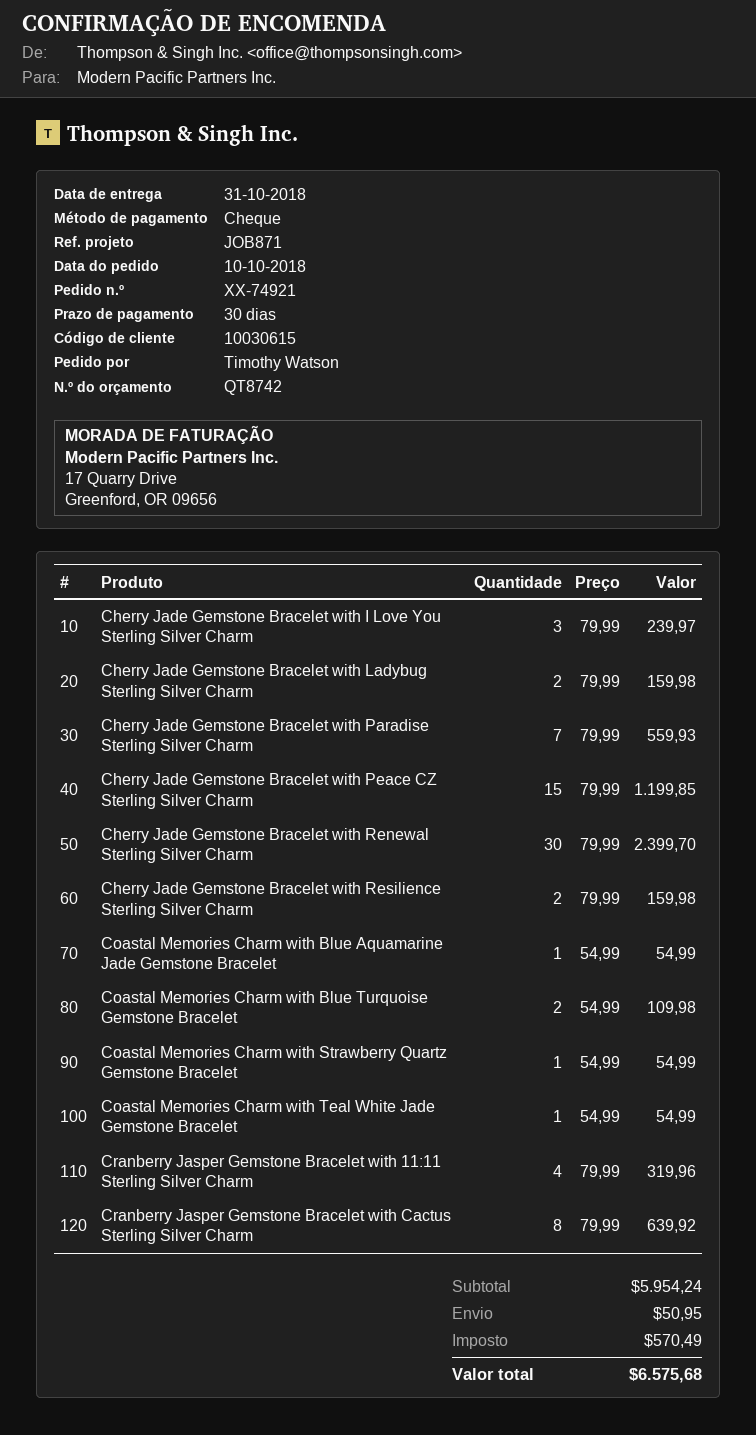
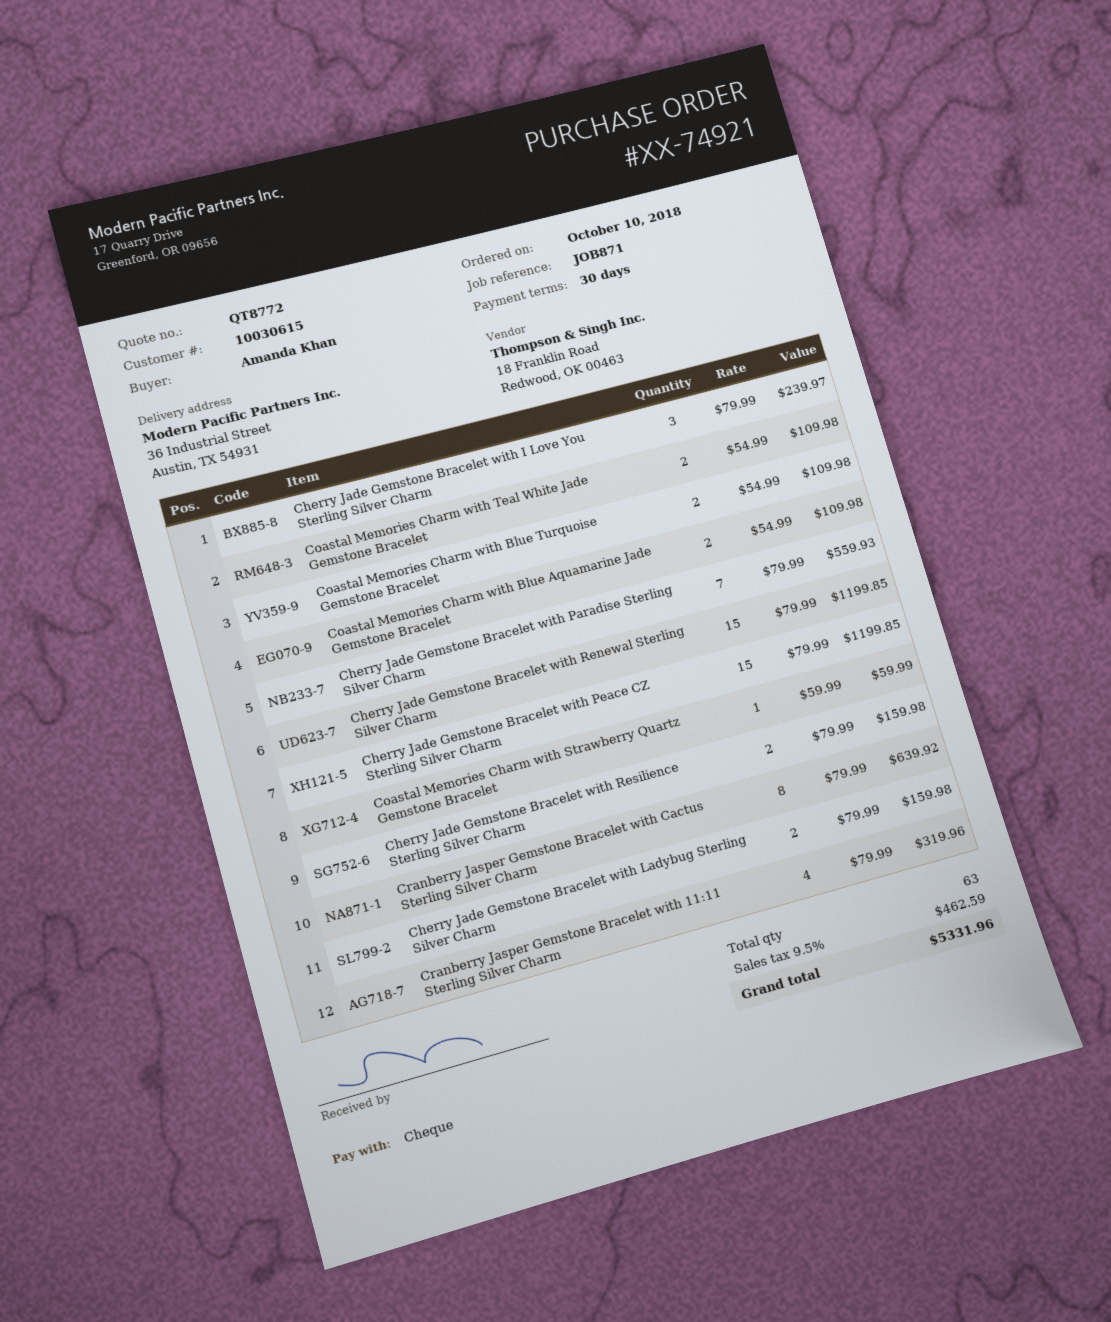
quote number: QT8742 -> QT8772
ordered by: Timothy Watson -> Amanda Khan
Cherry Jade Gemstone Bracelet with Renewal Sterling Silver Charm: 30 x 79.99 = 2399.70 -> 15 x 79.99 = 1199.85
Coastal Memories Charm with Blue Aquamarine Jade Gemstone Bracelet: 1 x 54.99 = 54.99 -> 2 x 54.99 = 109.98
Coastal Memories Charm with Strawberry Quartz Gemstone Bracelet: 1 x 54.99 = 54.99 -> 1 x 59.99 = 59.99
Coastal Memories Charm with Teal White Jade Gemstone Bracelet: 1 x 54.99 = 54.99 -> 2 x 54.99 = 109.98
shipping: 50.95 -> none
tax: 570.49 -> 462.59
total: 6575.68 -> 5331.96

